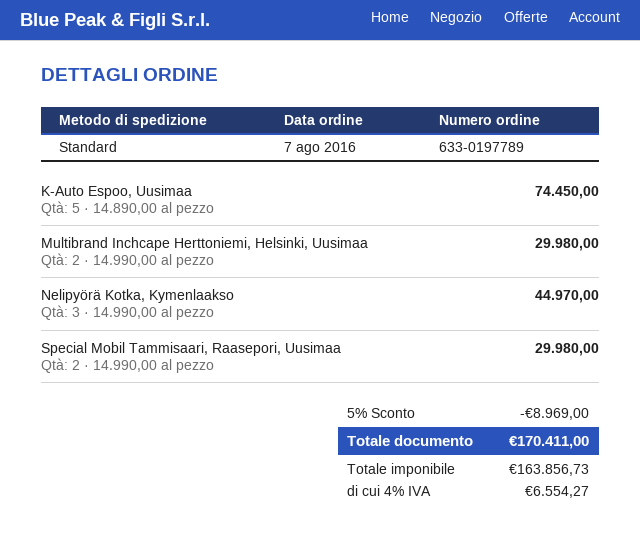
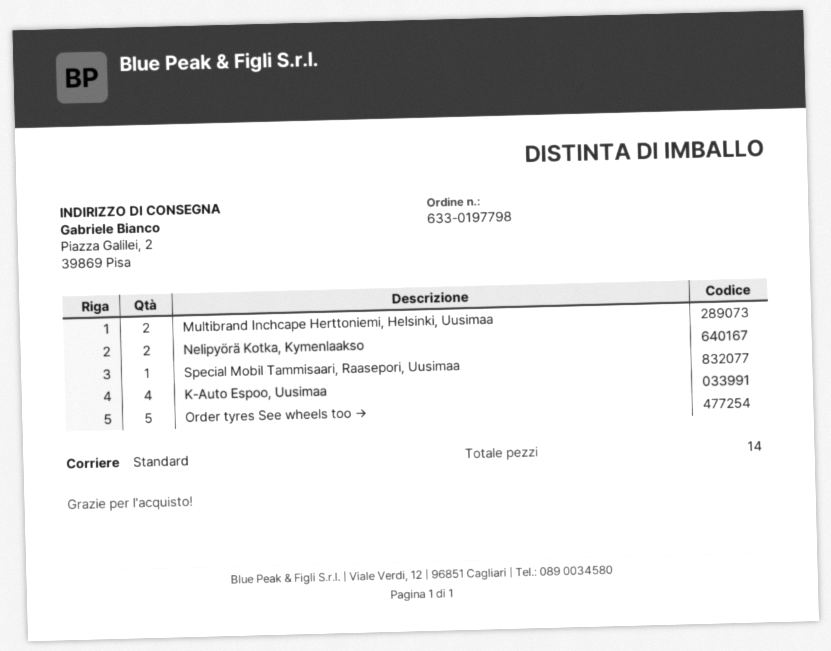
order number: 633-0197789 -> 633-0197798
K-Auto Espoo, Uusimaa: 5 -> 4
Nelipyörä Kotka, Kymenlaakso: 3 -> 2
Special Mobil Tammisaari, Raasepori, Uusimaa: 2 -> 1
Order tyres See wheels too →: none -> 5

